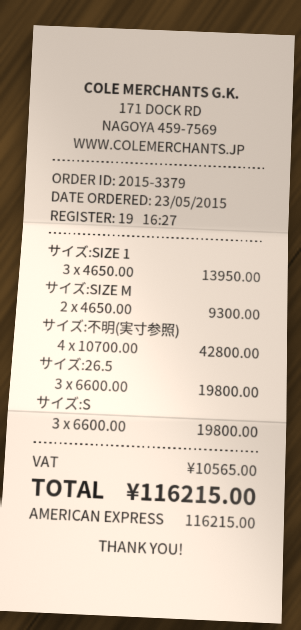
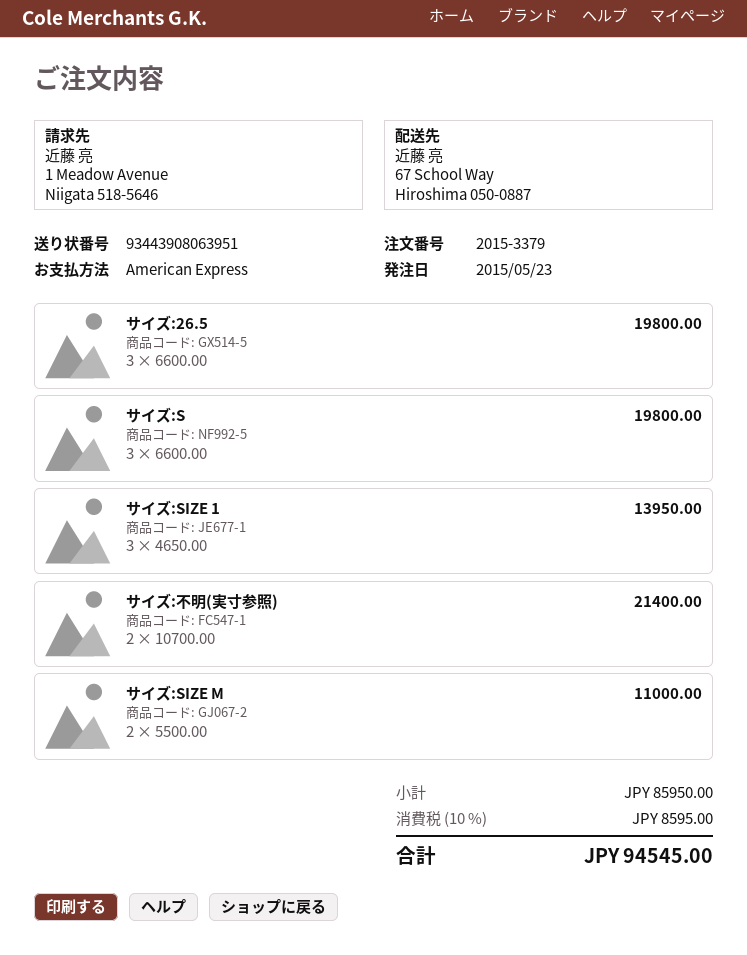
サイズ:SIZE M: 2 x 4650.00 = 9300.00 -> 2 x 5500.00 = 11000.00
サイズ:不明(実寸参照): 4 x 10700.00 = 42800.00 -> 2 x 10700.00 = 21400.00
tax: 10565.00 -> 8595.00
total: 116215.00 -> 94545.00

